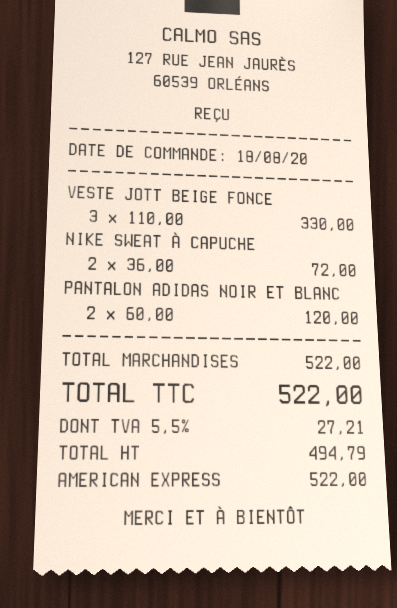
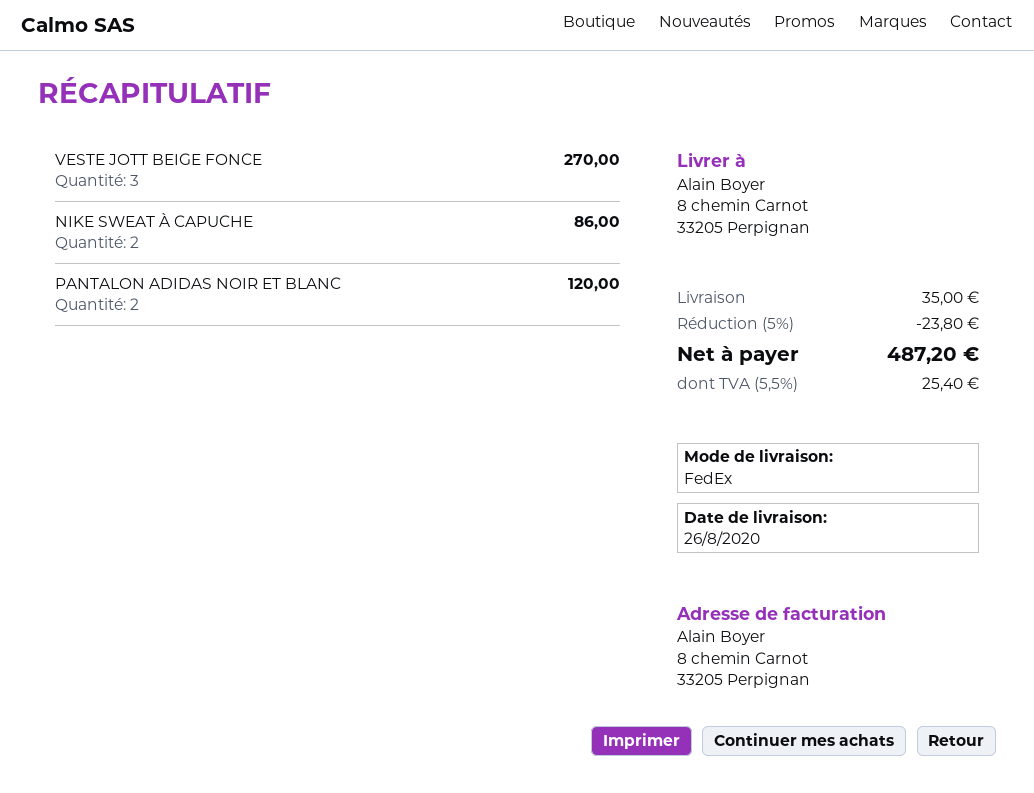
VESTE JOTT BEIGE FONCE: 3 for 330.00 -> 3 for 270.00
NIKE SWEAT À CAPUCHE: 2 for 72.00 -> 2 for 86.00
discount: none -> 5% = 23.80
shipping: none -> 35.00
tax: 5.5% = 27.21 -> 5.5% = 25.40
total: 522.00 -> 487.20

